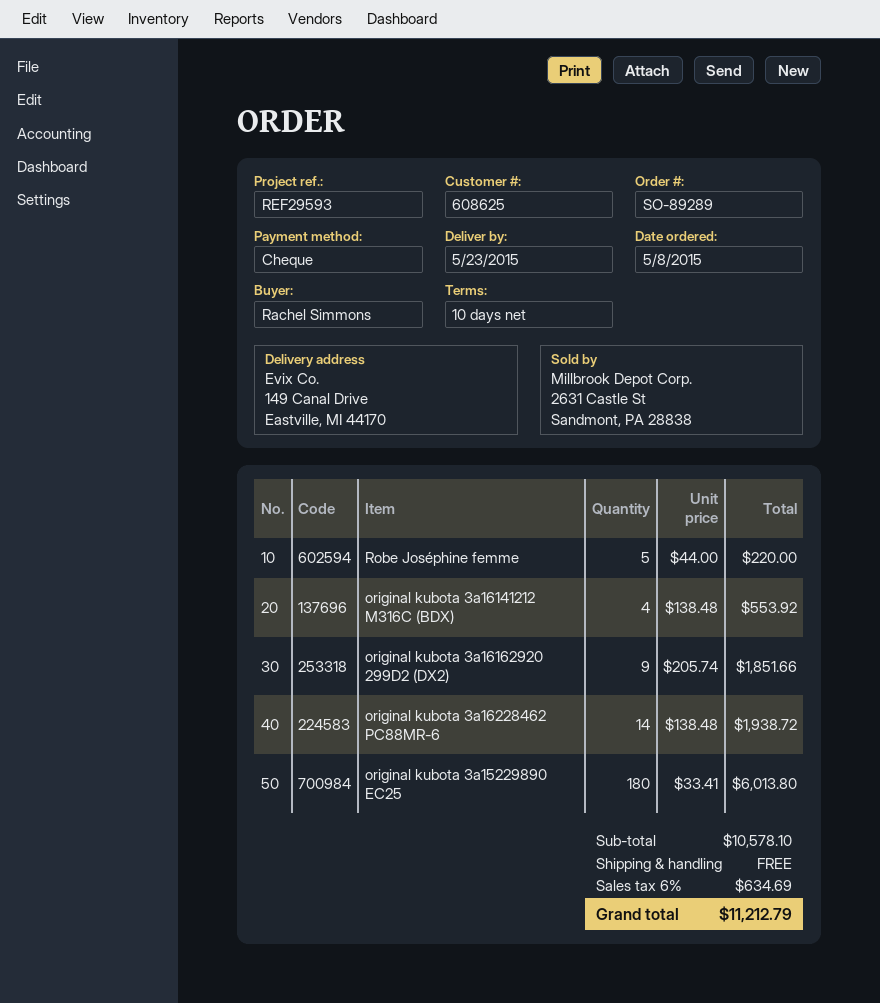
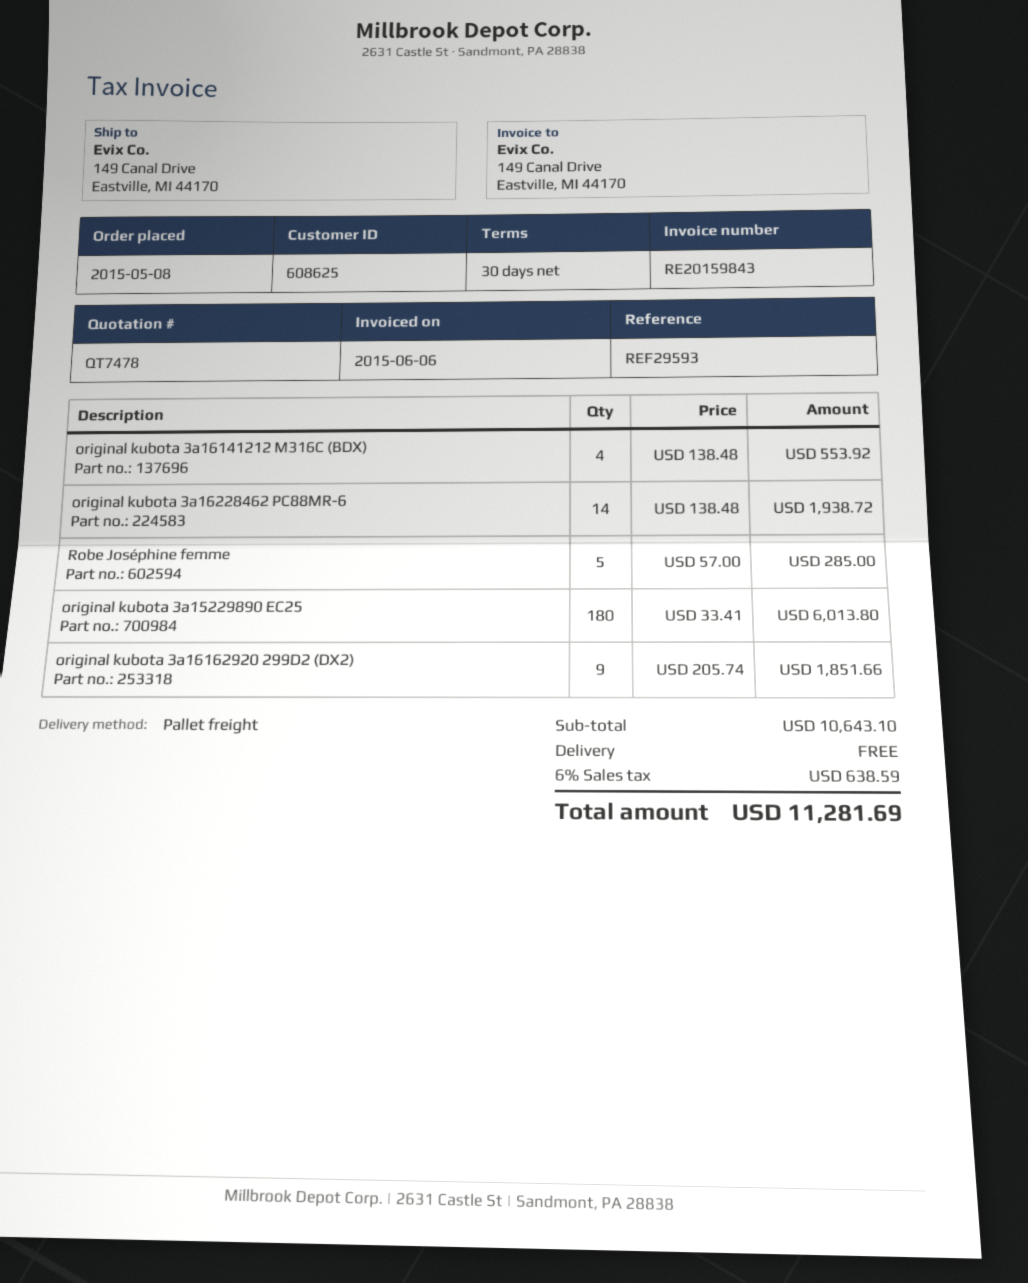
payment terms: 10 days -> 30 days
Robe Joséphine femme: 5 x 44.00 = 220.00 -> 5 x 57.00 = 285.00
subtotal: 10578.10 -> 10643.10
tax: 6% = 634.69 -> 6% = 638.59
total: 11212.79 -> 11281.69

